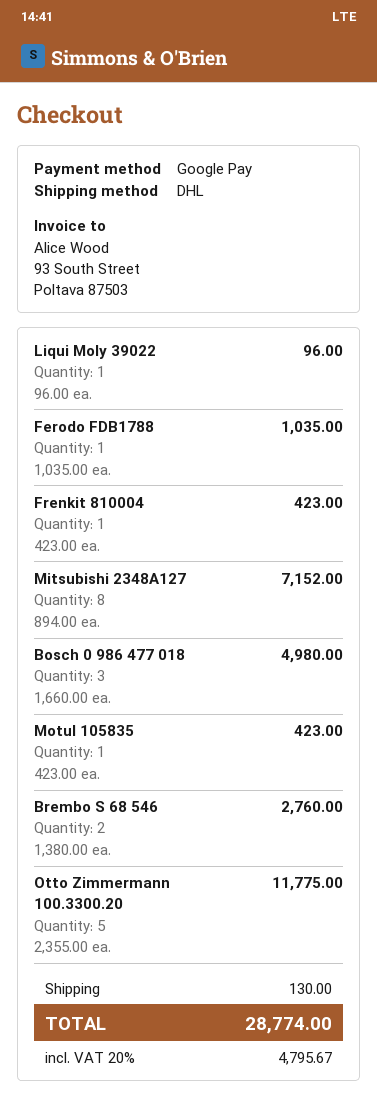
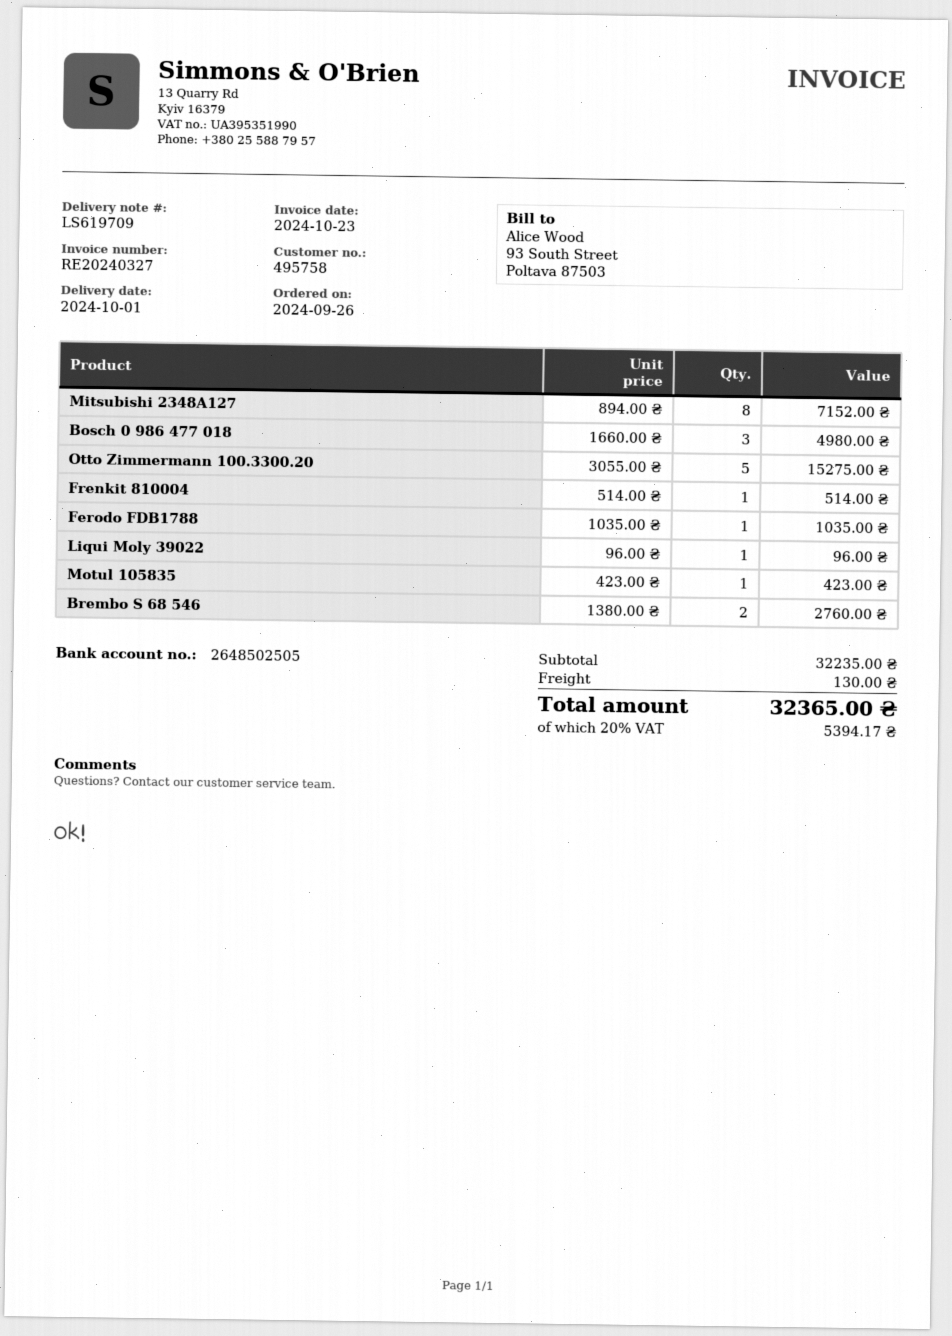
Frenkit 810004: 1 x 423.00 = 423.00 -> 1 x 514.00 = 514.00
Otto Zimmermann 100.3300.20: 5 x 2355.00 = 11775.00 -> 5 x 3055.00 = 15275.00
tax: 20% = 4795.67 -> 20% = 5394.17
total: 28774.00 -> 32365.00

